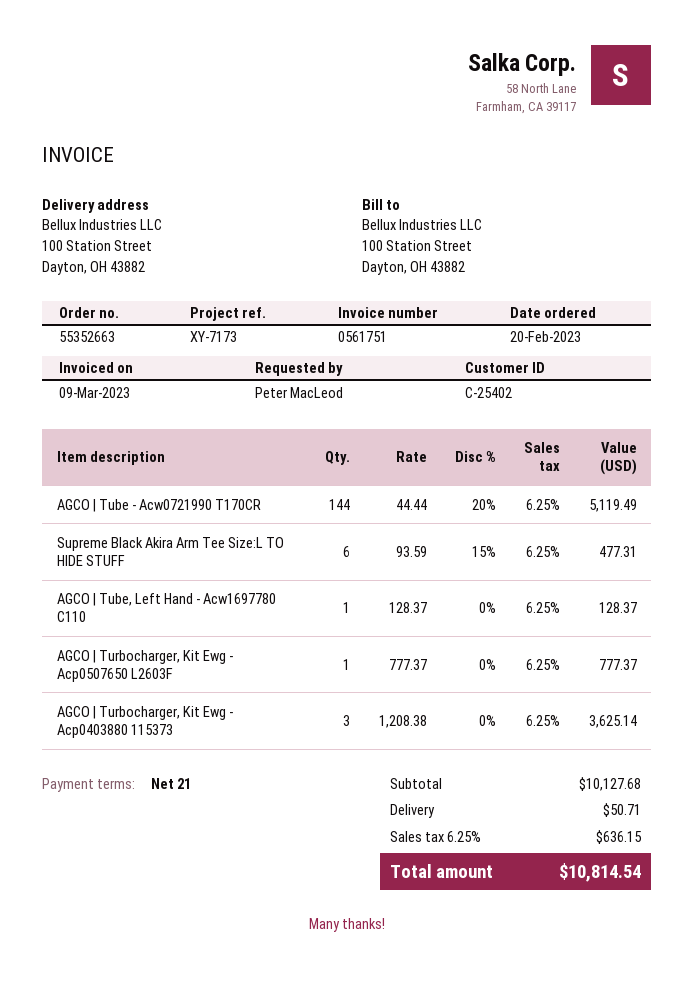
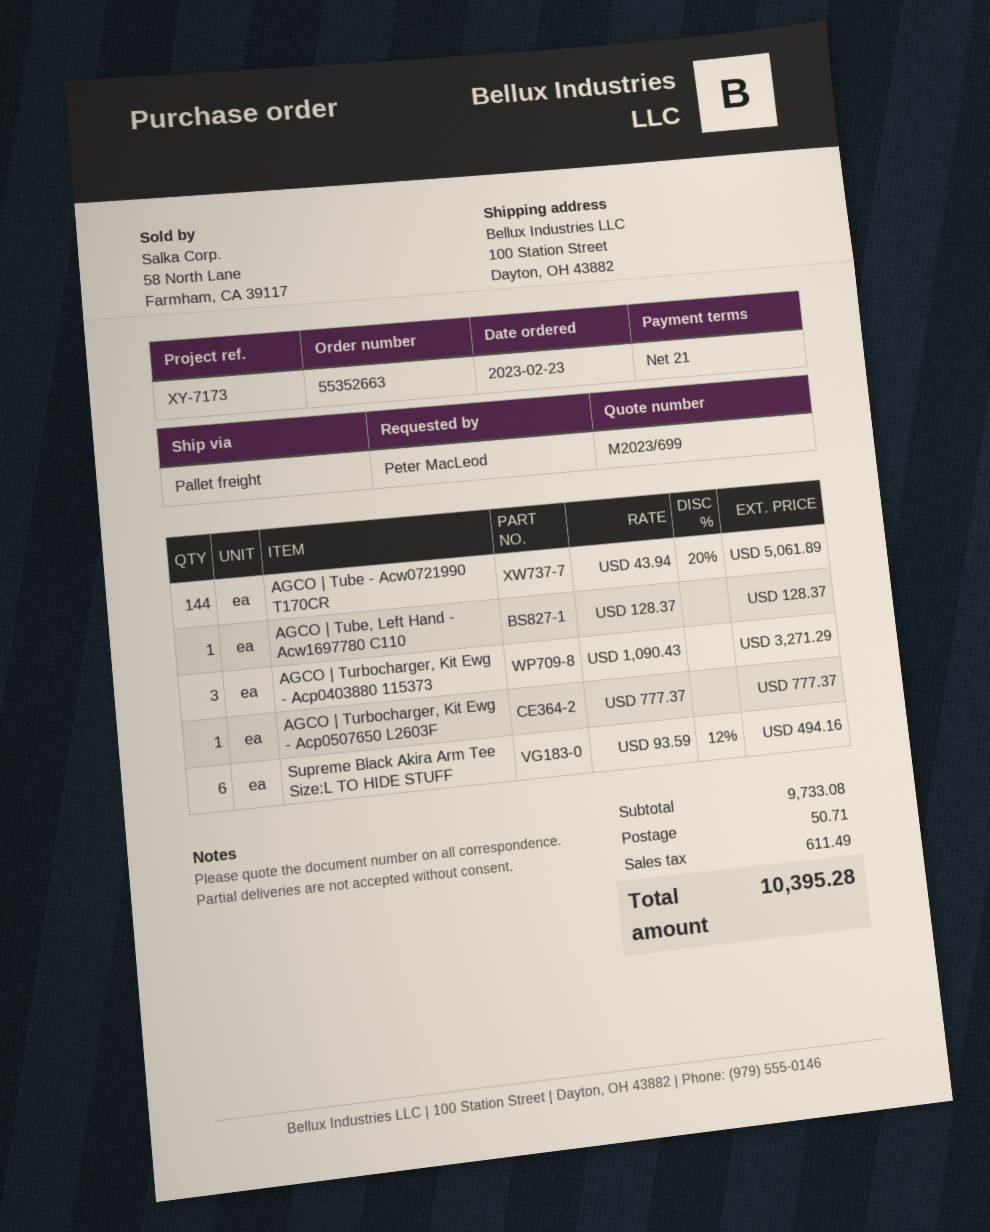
order date: 2023-02-20 -> 2023-02-23
AGCO | Tube - Acw0721990 T170CR: 144 x 44.44 - 20% = 5119.49 -> 144 x 43.94 - 20% = 5061.89
Supreme Black Akira Arm Tee Size:L TO HIDE STUFF: 6 x 93.59 - 15% = 477.31 -> 6 x 93.59 - 12% = 494.16
AGCO | Turbocharger, Kit Ewg - Acp0403880 115373: 3 x 1208.38 = 3625.14 -> 3 x 1090.43 = 3271.29
subtotal: 10127.68 -> 9733.08
tax: 636.15 -> 611.49
total: 10814.54 -> 10395.28

